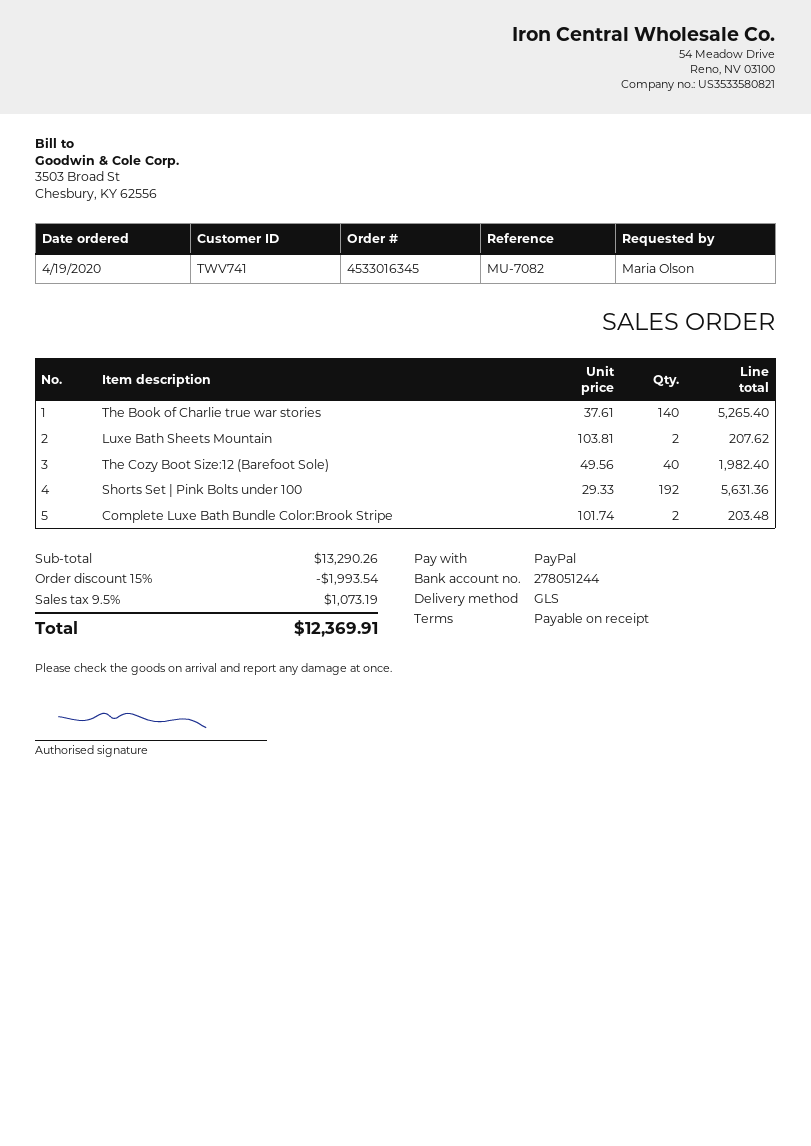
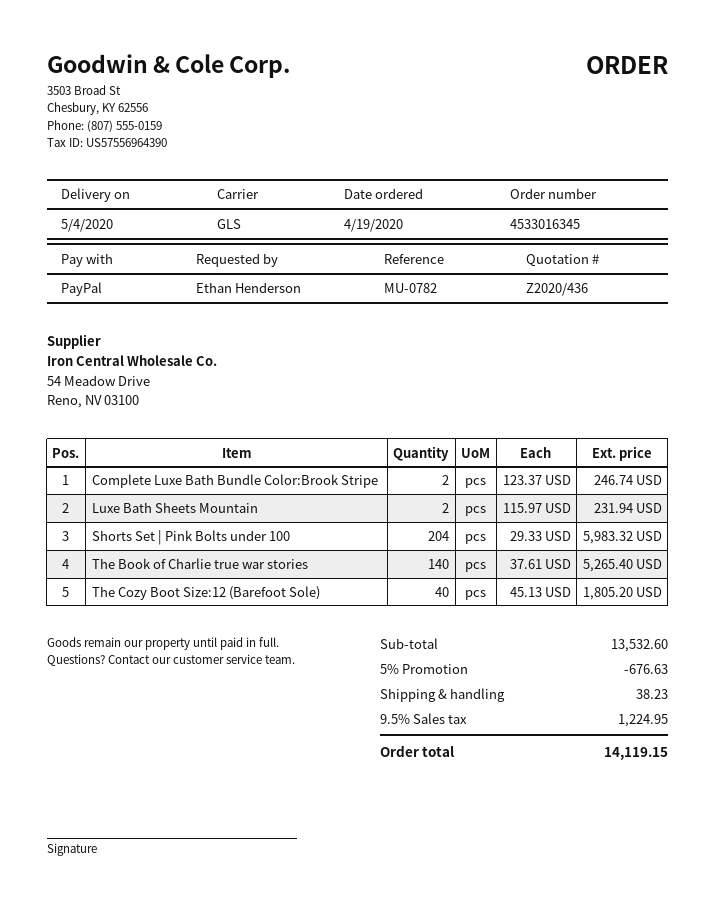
reference: MU-7082 -> MU-0782
ordered by: Maria Olson -> Ethan Henderson
Luxe Bath Sheets Mountain: 2 x 103.81 = 207.62 -> 2 x 115.97 = 231.94
The Cozy Boot Size:12 (Barefoot Sole): 40 x 49.56 = 1982.40 -> 40 x 45.13 = 1805.20
Shorts Set | Pink Bolts under 100: 192 x 29.33 = 5631.36 -> 204 x 29.33 = 5983.32
Complete Luxe Bath Bundle Color:Brook Stripe: 2 x 101.74 = 203.48 -> 2 x 123.37 = 246.74
subtotal: 13290.26 -> 13532.60
discount: 15% = 1993.54 -> 5% = 676.63
shipping: none -> 38.23
tax: 9.5% = 1073.19 -> 9.5% = 1224.95
total: 12369.91 -> 14119.15

